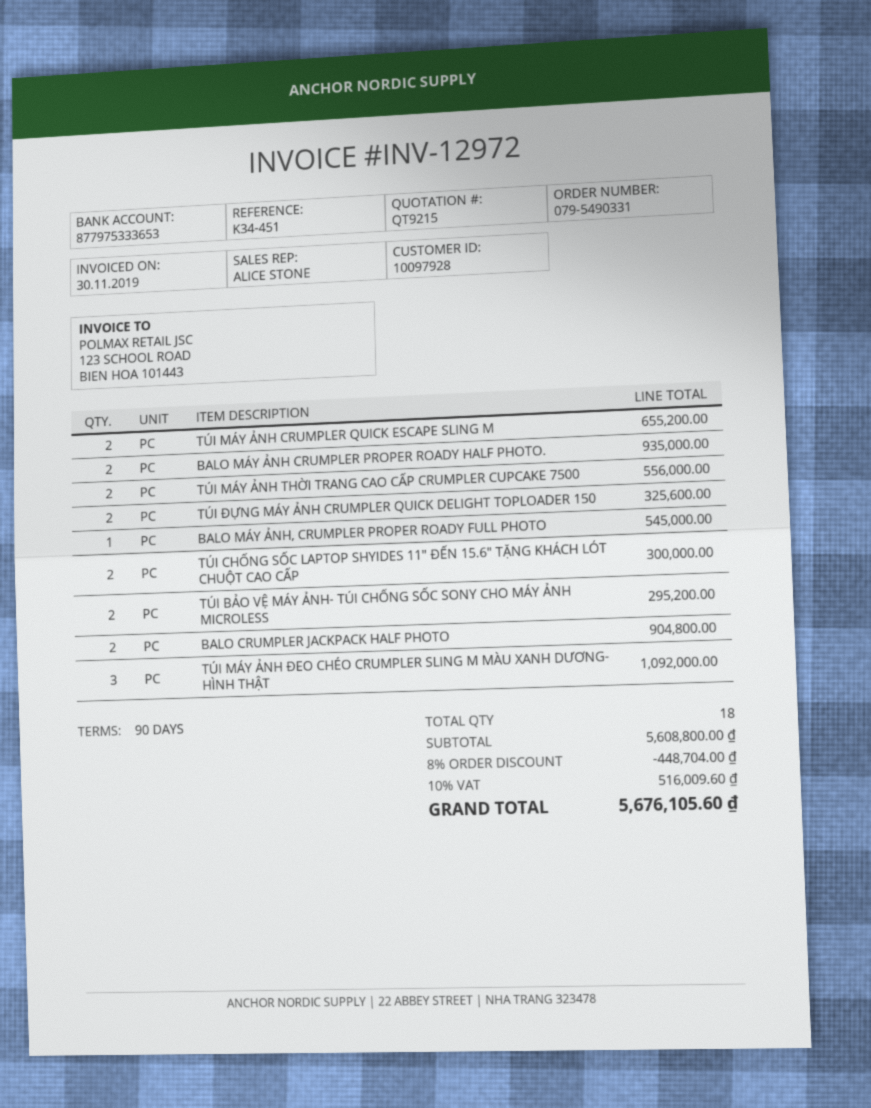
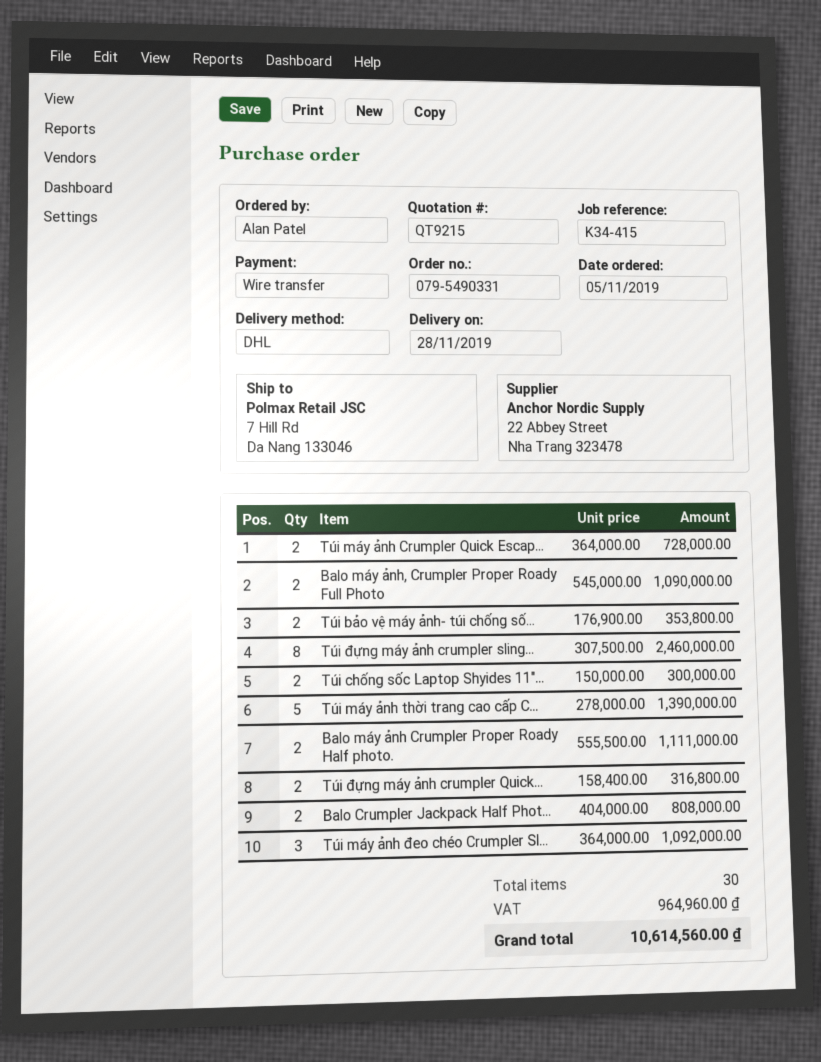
reference: K34-451 -> K34-415
TÚI MÁY ẢNH CRUMPLER QUICK ESCAPE SLING M: 2 for 655200.00 -> 2 for 728000.00
BALO MÁY ẢNH CRUMPLER PROPER ROADY HALF PHOTO.: 2 for 935000.00 -> 2 for 1111000.00
TÚI MÁY ẢNH THỜI TRANG CAO CẤP CRUMPLER CUPCAKE 7500: 2 for 556000.00 -> 5 for 1390000.00
TÚI ĐỰNG MÁY ẢNH CRUMPLER QUICK DELIGHT TOPLOADER 150: 2 for 325600.00 -> 2 for 316800.00
BALO MÁY ẢNH, CRUMPLER PROPER ROADY FULL PHOTO: 1 for 545000.00 -> 2 for 1090000.00
TÚI BẢO VỆ MÁY ẢNH- TÚI CHỐNG SỐC SONY CHO MÁY ẢNH MICROLESS: 2 for 295200.00 -> 2 for 353800.00
BALO CRUMPLER JACKPACK HALF PHOTO: 2 for 904800.00 -> 2 for 808000.00
Túi đựng máy ảnh crumpler sling...: none -> 8 for 2460000.00
total quantity: 18 -> 30
discount: 8% = 448704.00 -> none
tax: 516009.60 -> 964960.00
total: 5676105.60 -> 10614560.00

